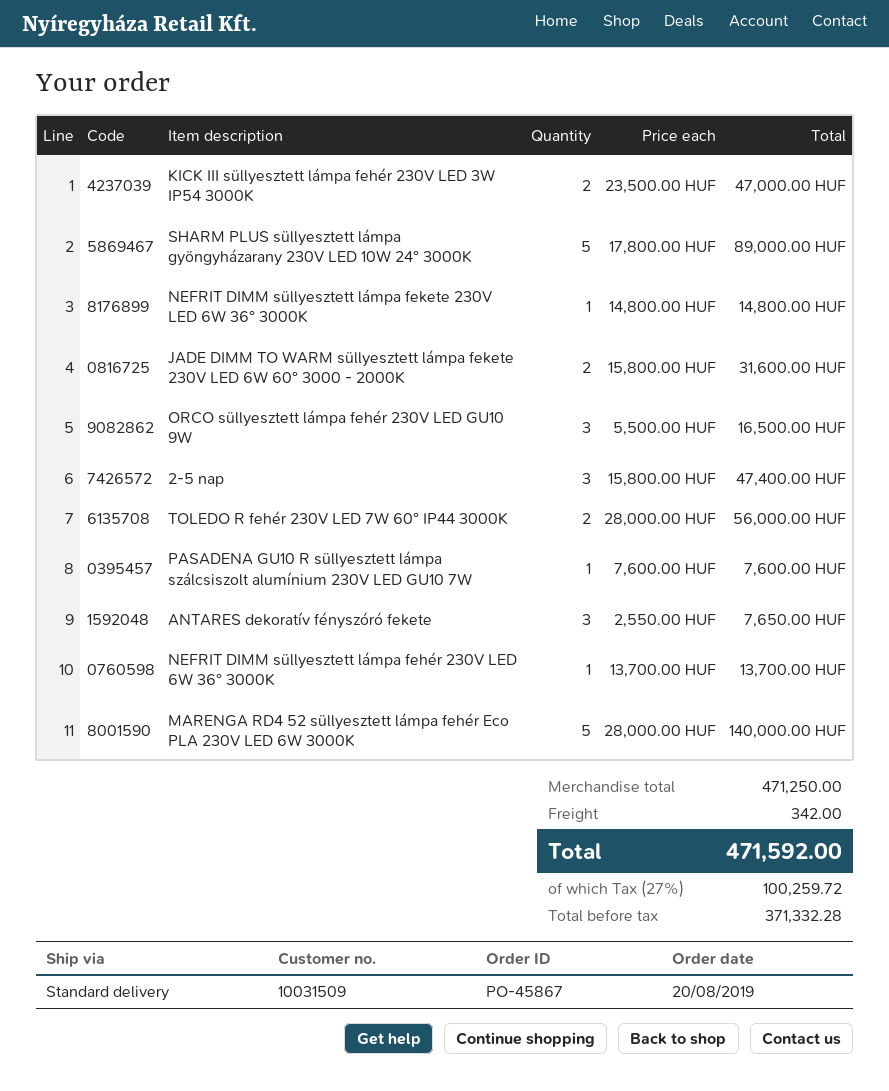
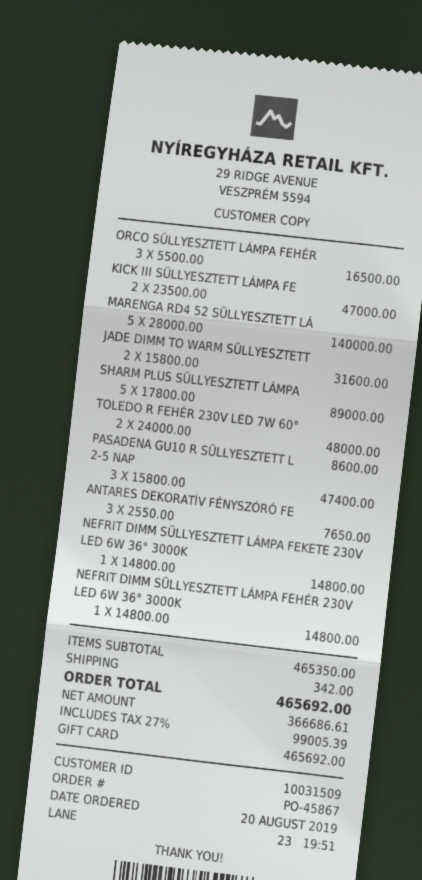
TOLEDO R fehér 230V LED 7W 60° IP44 3000K: 2 x 28000.00 = 56000.00 -> 2 x 24000.00 = 48000.00
PASADENA GU10 R süllyesztett lámpa szálcsiszolt alumínium 230V LED GU10 7W: 1 x 7600.00 = 7600.00 -> 1 x 8600.00 = 8600.00
NEFRIT DIMM süllyesztett lámpa fehér 230V LED 6W 36° 3000K: 1 x 13700.00 = 13700.00 -> 1 x 14800.00 = 14800.00
subtotal: 471250.00 -> 465350.00
net: 371332.28 -> 366686.61
tax: 27% = 100259.72 -> 27% = 99005.39
total: 471592.00 -> 465692.00

